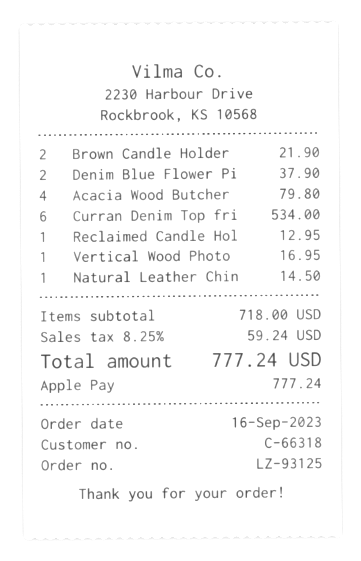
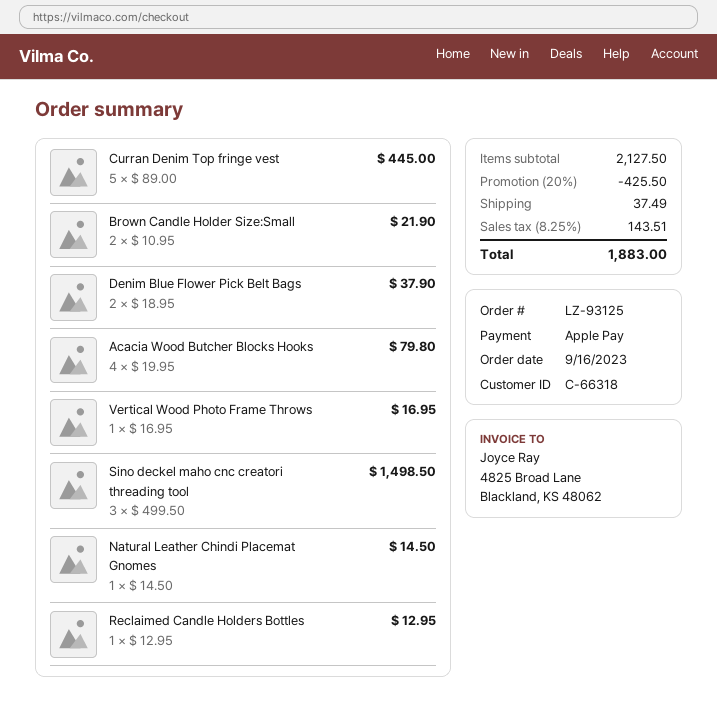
Curran Denim Top fri: 6 for 534.00 -> 5 for 445.00
Sino deckel maho cnc creatori threading tool: none -> 3 for 1498.50
subtotal: 718.00 -> 2127.50
discount: none -> 20% = 425.50
shipping: none -> 37.49
tax: 8.25% = 59.24 -> 8.25% = 143.51
total: 777.24 -> 1883.00

